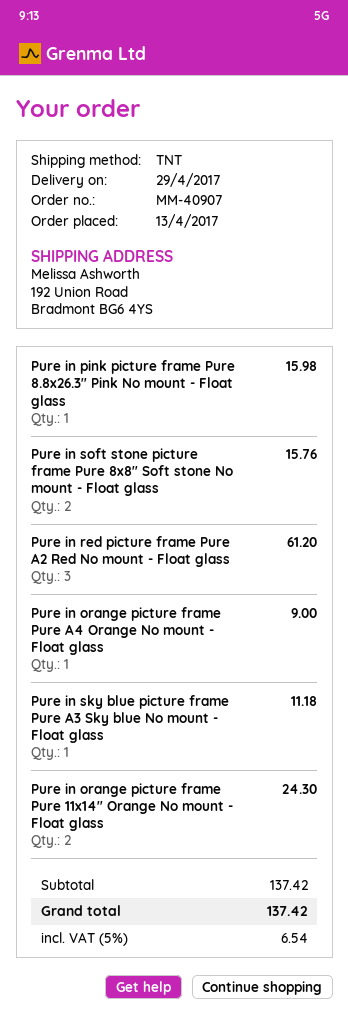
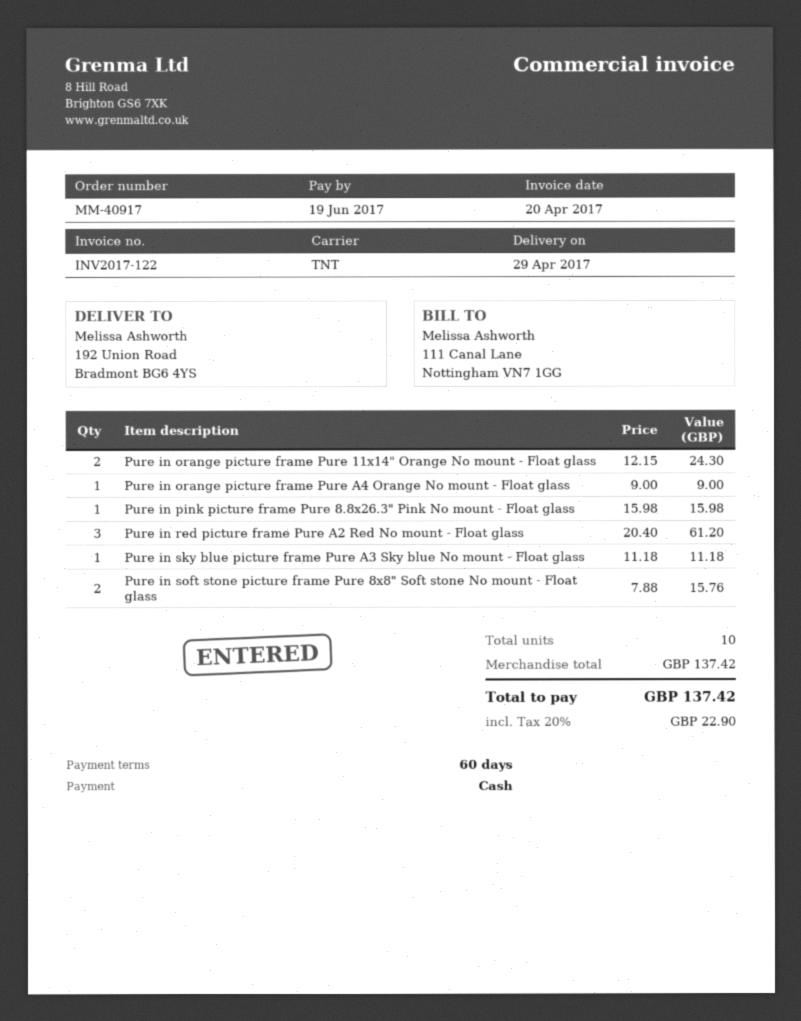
order number: MM-40907 -> MM-40917
tax: 5% = 6.54 -> 20% = 22.90

